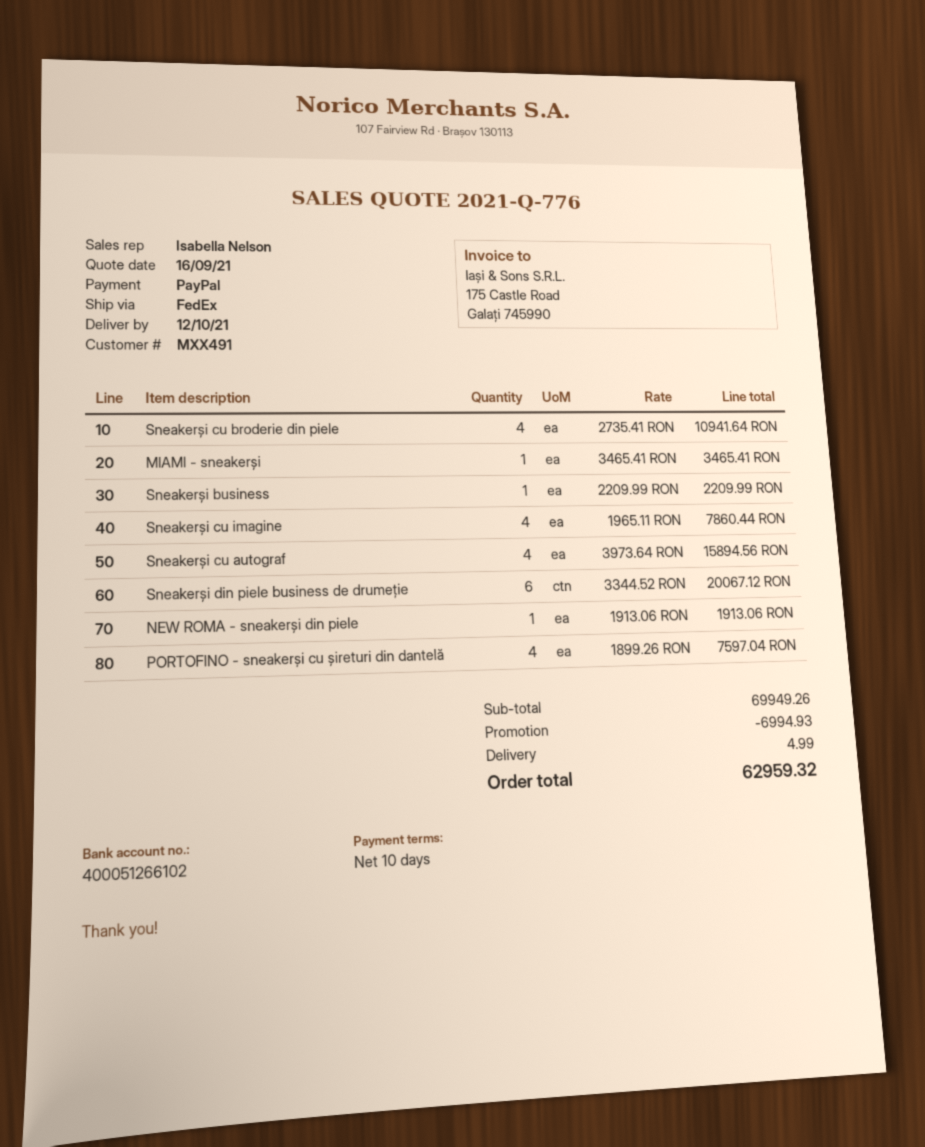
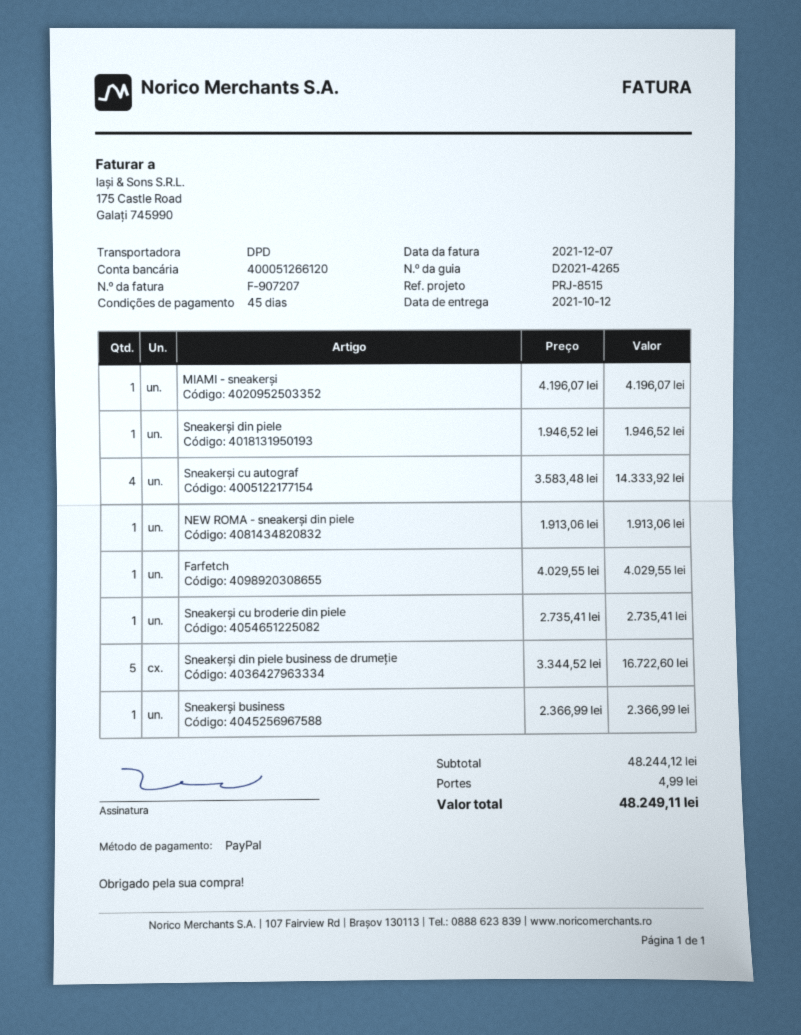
payment terms: 10 days -> 45 days
bank account: 400051266102 -> 400051266120
shipping method: FedEx -> DPD
Sneakerși cu broderie din piele: 4 x 2735.41 = 10941.64 -> 1 x 2735.41 = 2735.41
MIAMI - sneakerși: 1 x 3465.41 = 3465.41 -> 1 x 4196.07 = 4196.07
Sneakerși business: 1 x 2209.99 = 2209.99 -> 1 x 2366.99 = 2366.99
Sneakerși cu imagine: 4 x 1965.11 = 7860.44 -> none
Sneakerși cu autograf: 4 x 3973.64 = 15894.56 -> 4 x 3583.48 = 14333.92
Sneakerși din piele business de drumeție: 6 x 3344.52 = 20067.12 -> 5 x 3344.52 = 16722.60
PORTOFINO - sneakerși cu șireturi din dantelă: 4 x 1899.26 = 7597.04 -> none
Sneakerși din piele: none -> 1 x 1946.52 = 1946.52
Farfetch: none -> 1 x 4029.55 = 4029.55
subtotal: 69949.26 -> 48244.12
discount: 6994.93 -> none
total: 62959.32 -> 48249.11

